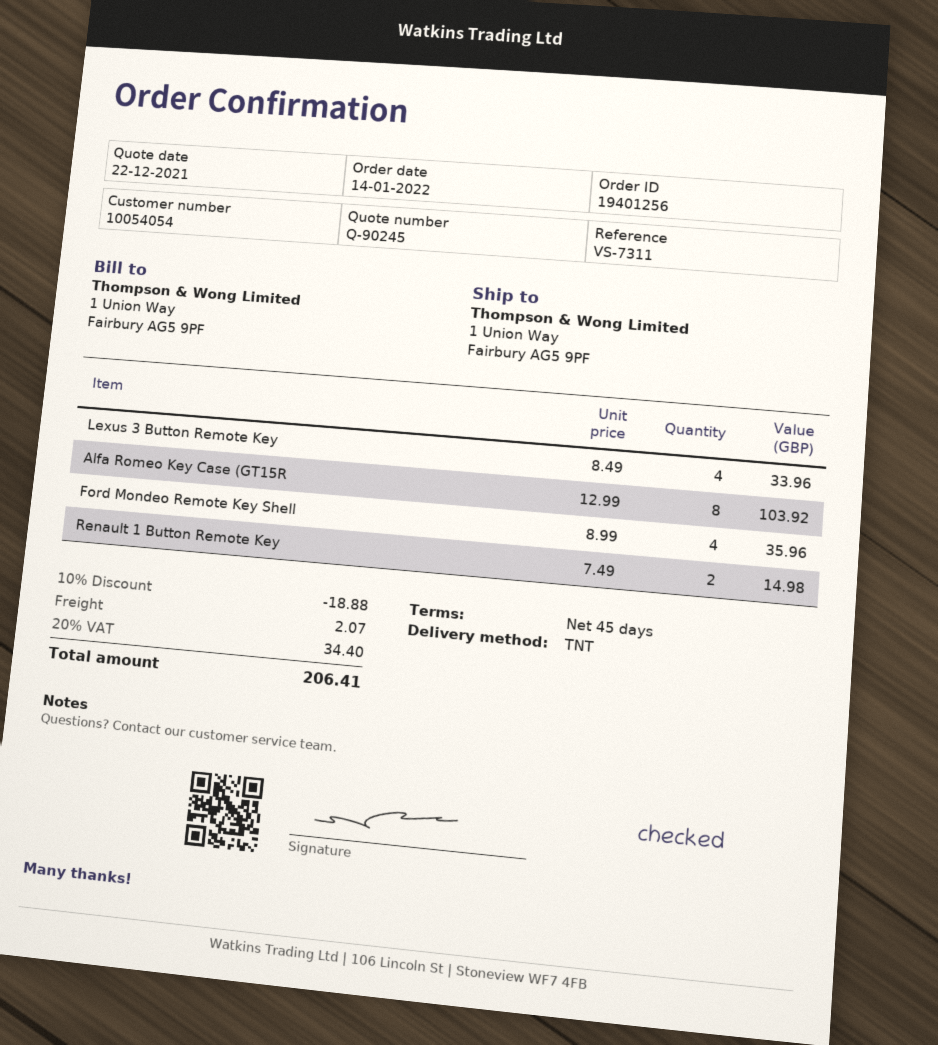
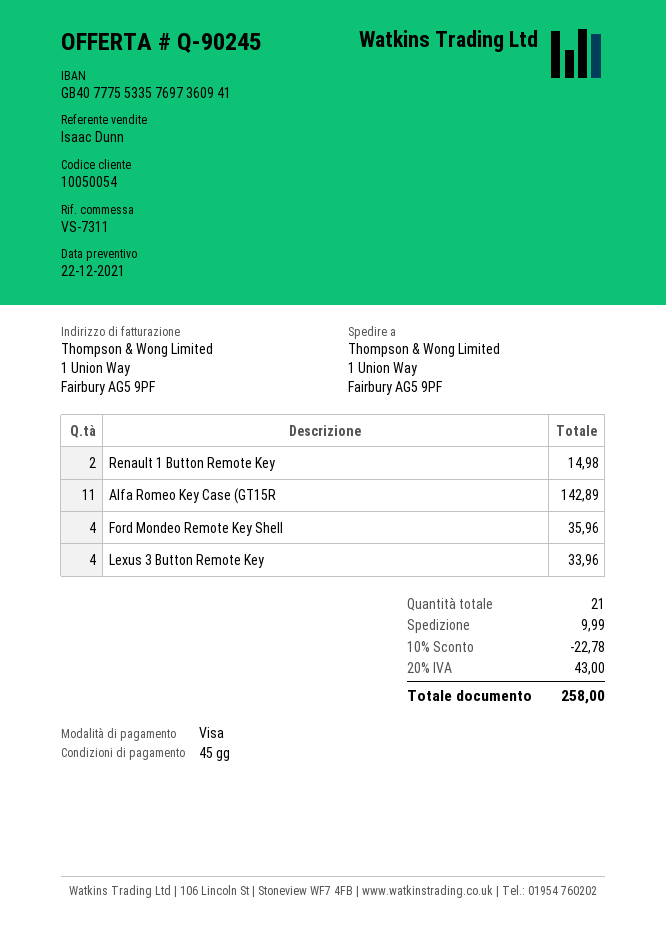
customer number: 10054054 -> 10050054
Alfa Romeo Key Case (GT15R: 8 for 103.92 -> 11 for 142.89
discount: 10% = 18.88 -> 10% = 22.78
shipping: 2.07 -> 9.99
tax: 20% = 34.40 -> 20% = 43.00
total: 206.41 -> 258.00

